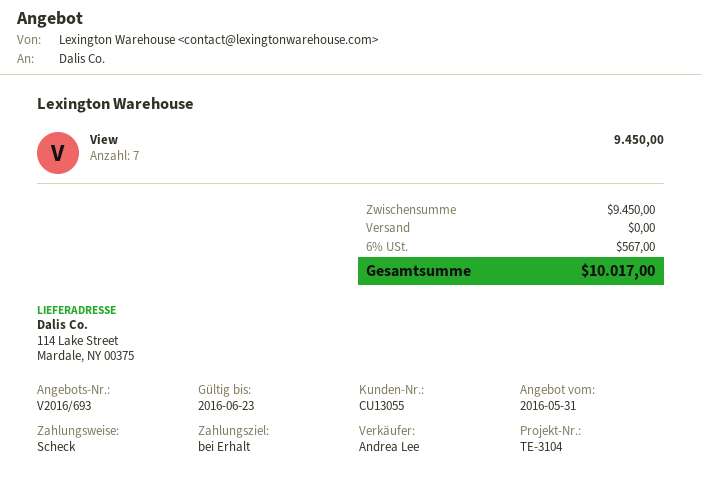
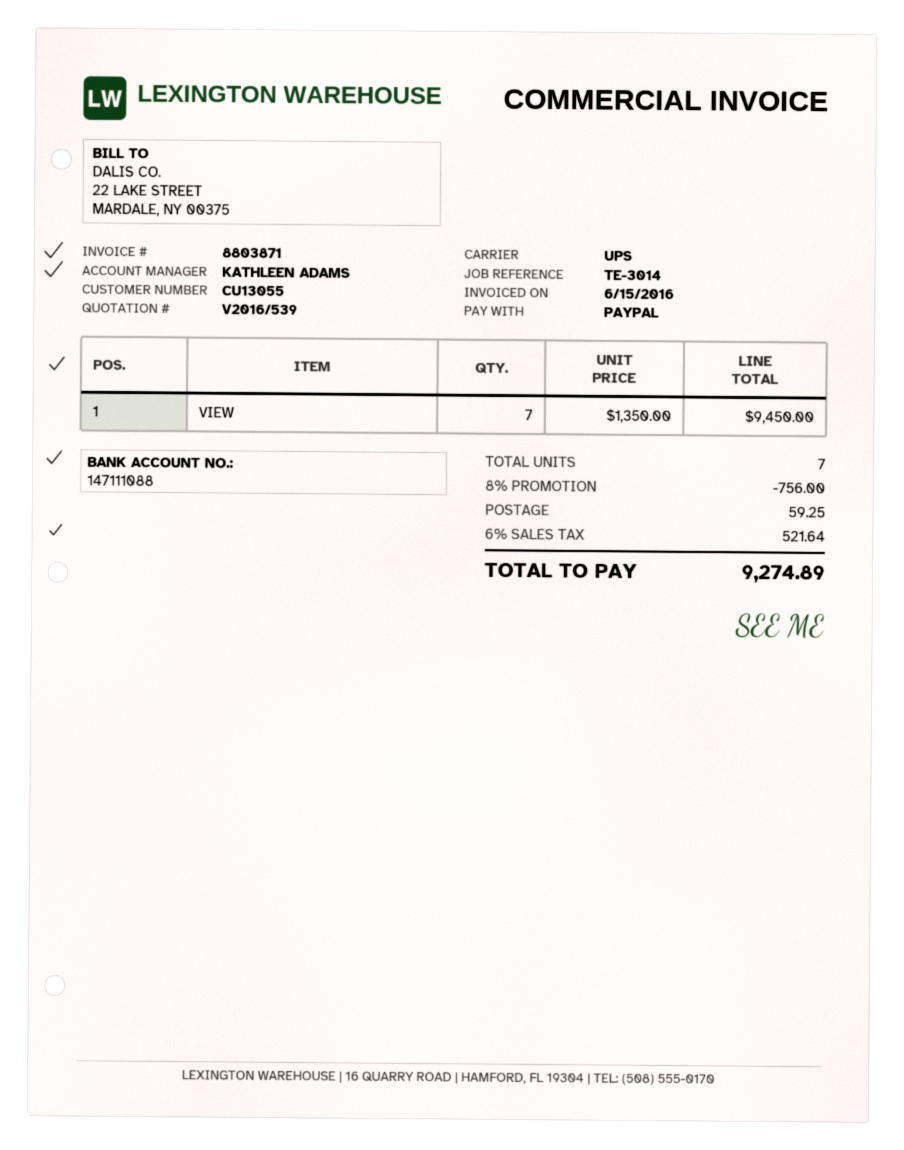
quote number: V2016/693 -> V2016/539
reference: TE-3104 -> TE-3014
sales rep: Andrea Lee -> KATHLEEN ADAMS
payment method: cheque -> PayPal
discount: none -> 8% = 756.00
shipping: 0.00 -> 59.25
tax: 6% = 567.00 -> 6% = 521.64
total: 10017.00 -> 9274.89

